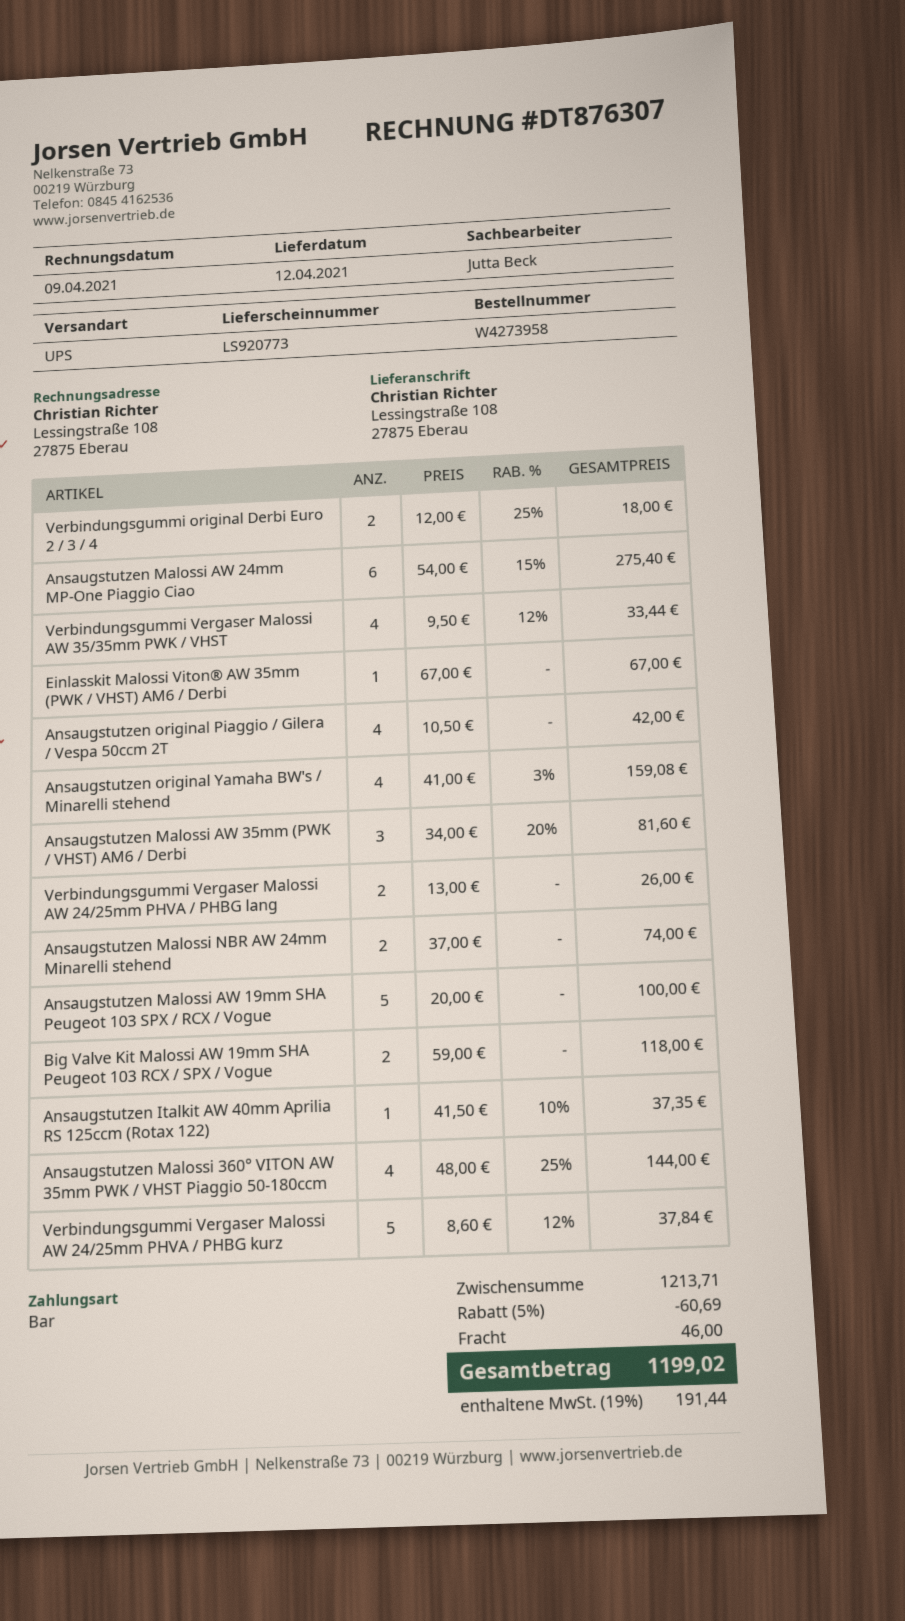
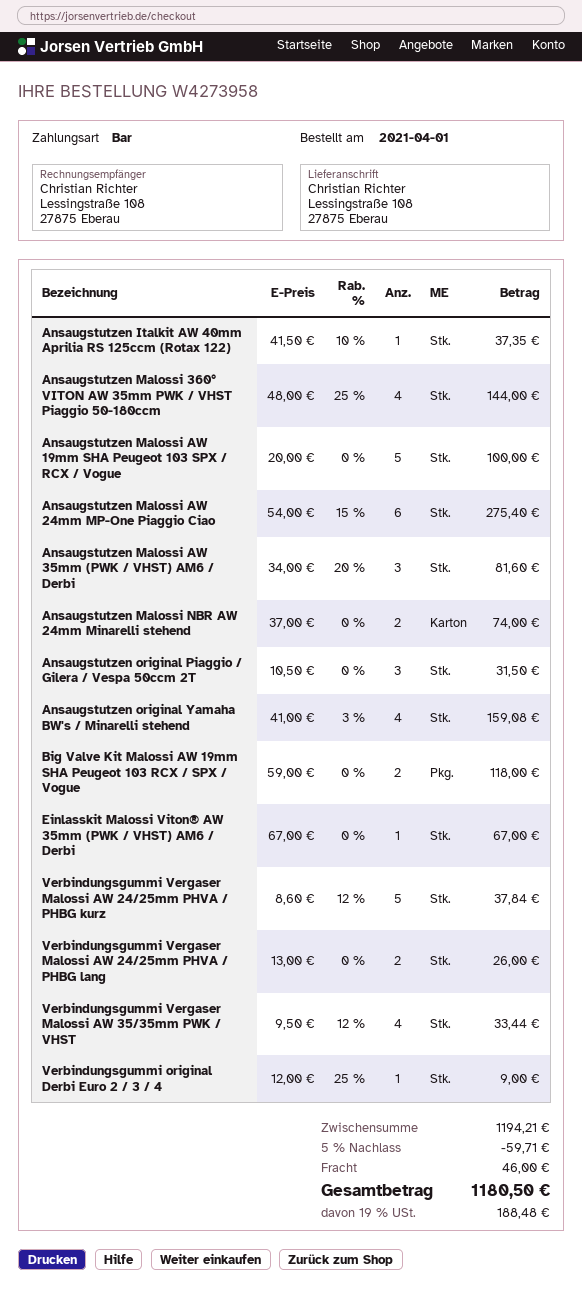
Verbindungsgummi original Derbi Euro 2 / 3 / 4: 2 x 12.00 - 25% = 18.00 -> 1 x 12.00 - 25% = 9.00
Ansaugstutzen original Piaggio / Gilera / Vespa 50ccm 2T: 4 x 10.50 = 42.00 -> 3 x 10.50 = 31.50
subtotal: 1213.71 -> 1194.21
discount: 5% = 60.69 -> 5% = 59.71
tax: 19% = 191.44 -> 19% = 188.48
total: 1199.02 -> 1180.50

